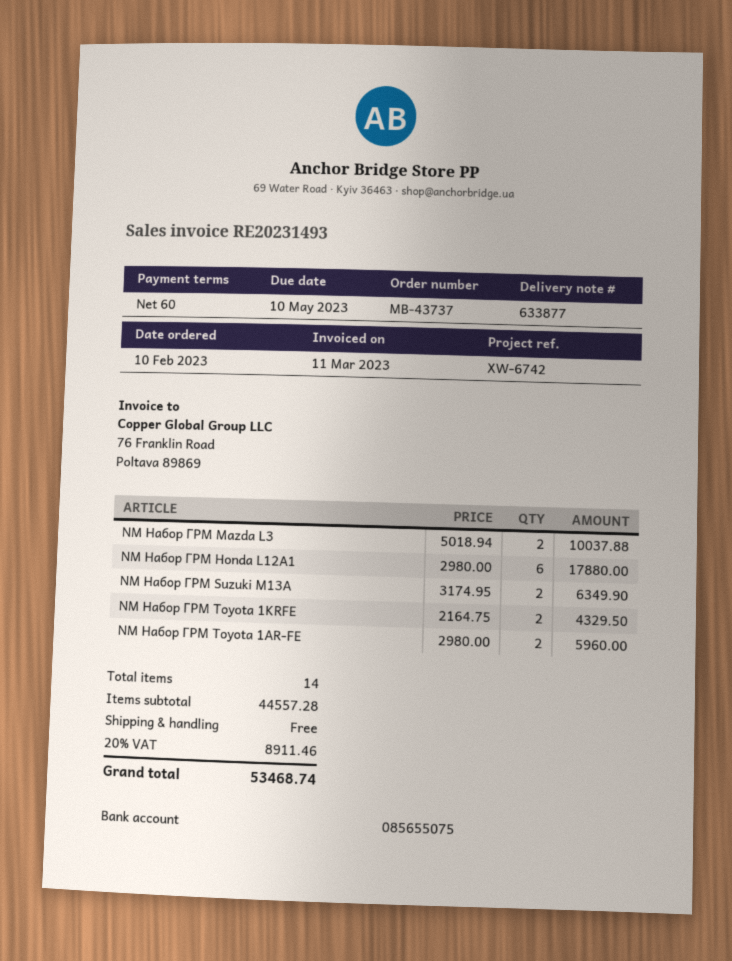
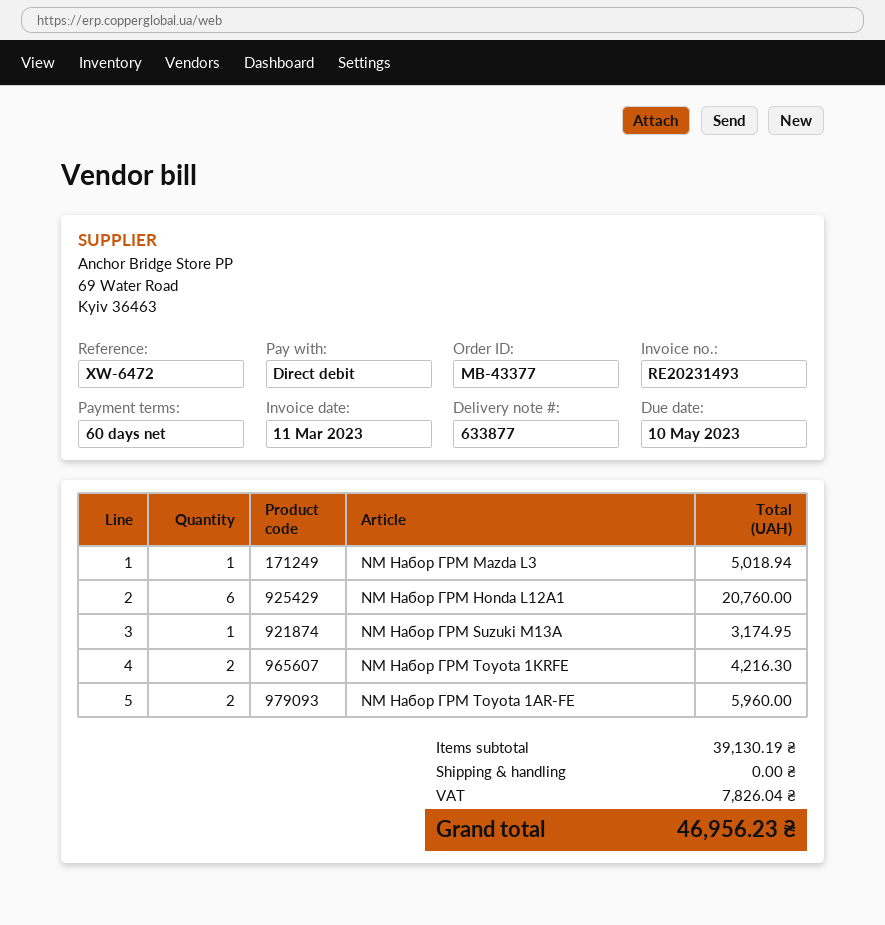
order number: MB-43737 -> MB-43377
reference: XW-6742 -> XW-6472
NM Набор ГРМ Mazda L3: 2 for 10037.88 -> 1 for 5018.94
NM Набор ГРМ Honda L12A1: 6 for 17880.00 -> 6 for 20760.00
NM Набор ГРМ Suzuki M13A: 2 for 6349.90 -> 1 for 3174.95
NM Набор ГРМ Toyota 1KRFE: 2 for 4329.50 -> 2 for 4216.30
subtotal: 44557.28 -> 39130.19
tax: 8911.46 -> 7826.04
total: 53468.74 -> 46956.23

